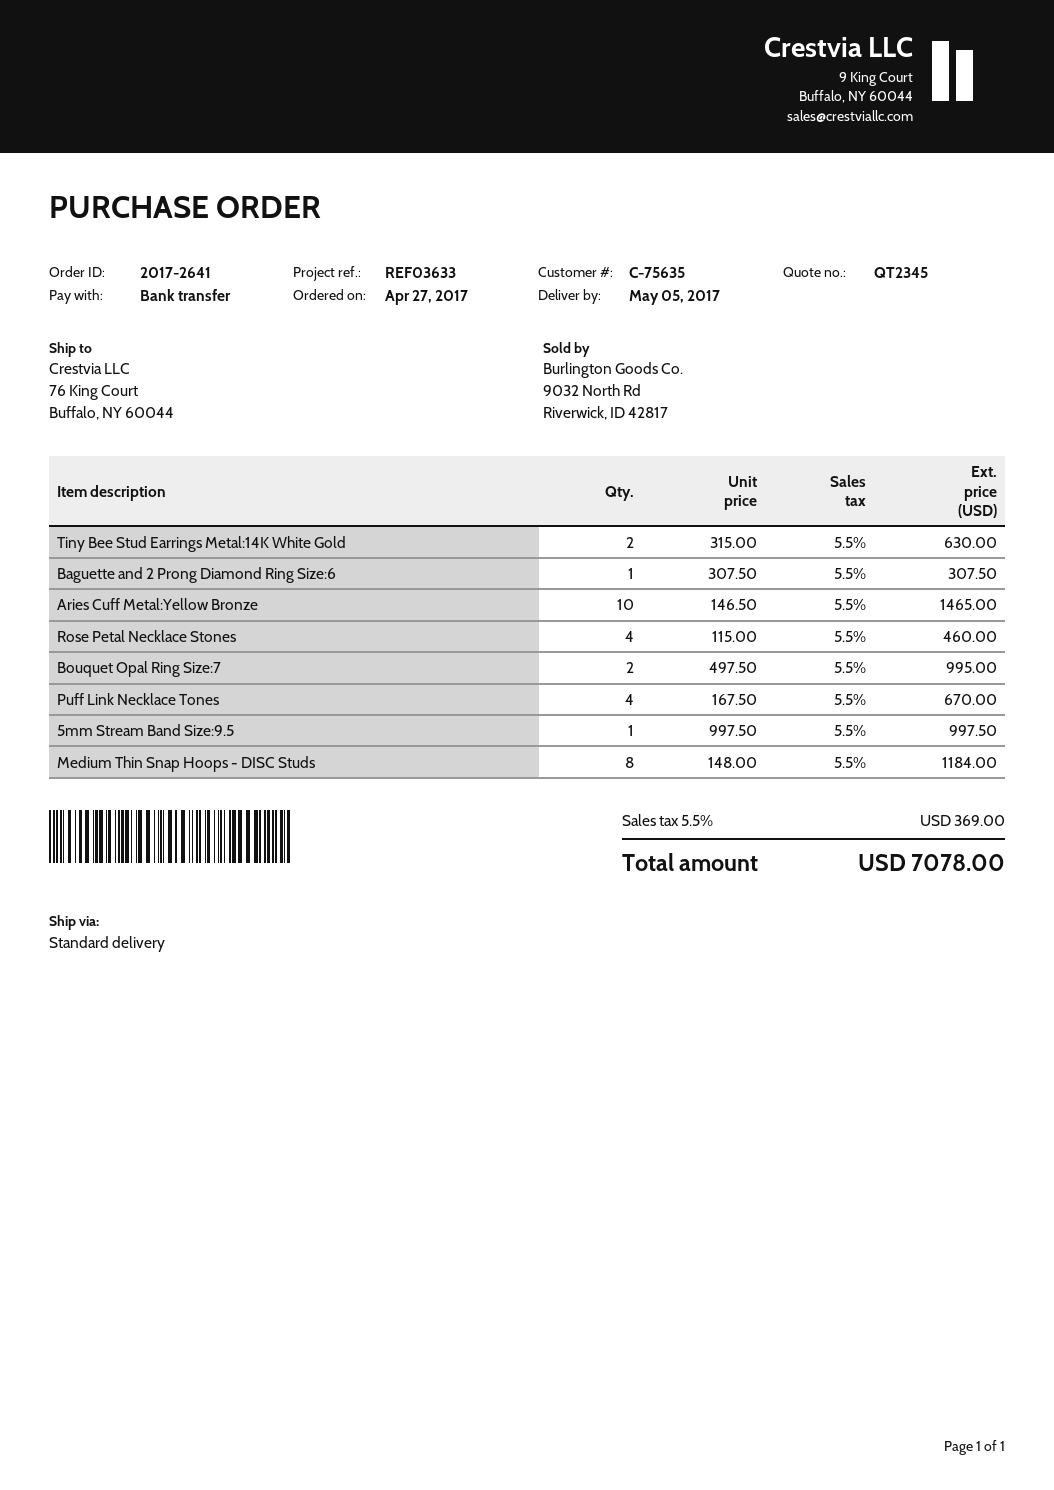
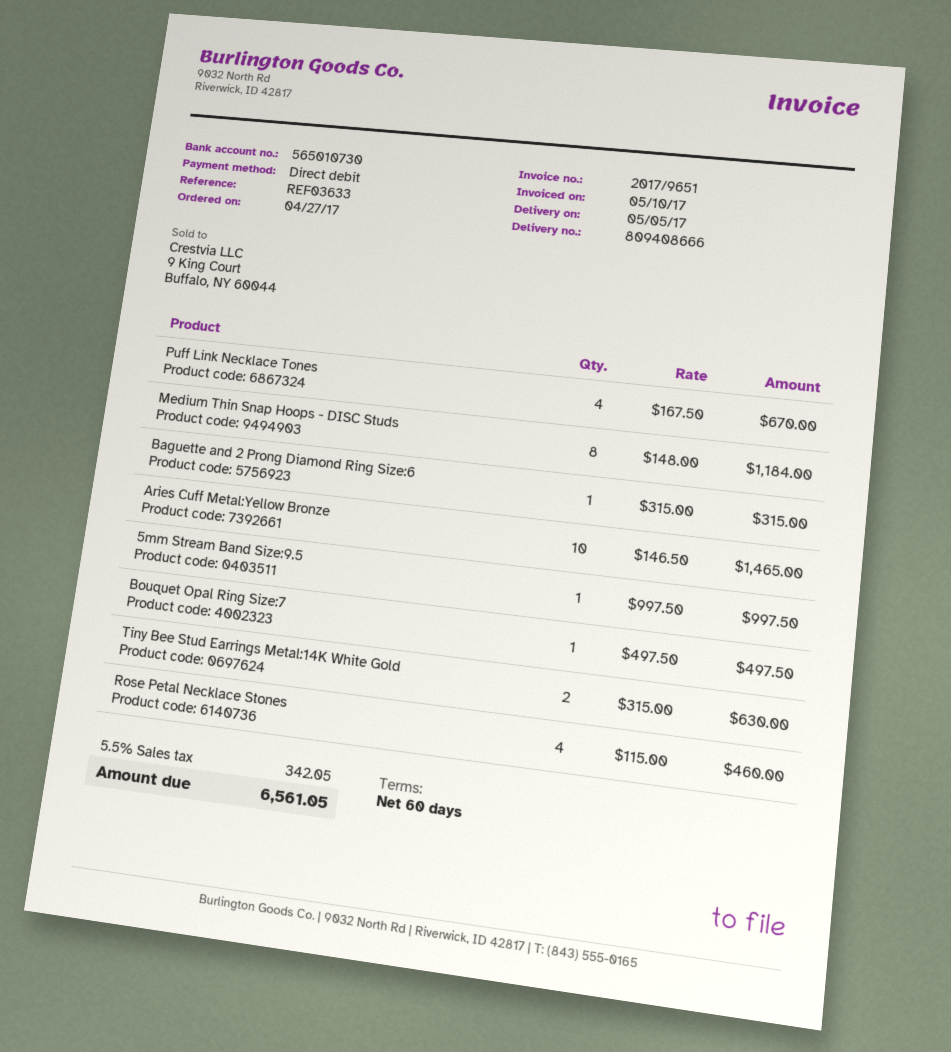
payment method: bank transfer -> direct debit
Baguette and 2 Prong Diamond Ring Size:6: 1 x 307.50 = 307.50 -> 1 x 315.00 = 315.00
Bouquet Opal Ring Size:7: 2 x 497.50 = 995.00 -> 1 x 497.50 = 497.50
tax: 5.5% = 369.00 -> 5.5% = 342.05
total: 7078.00 -> 6561.05

